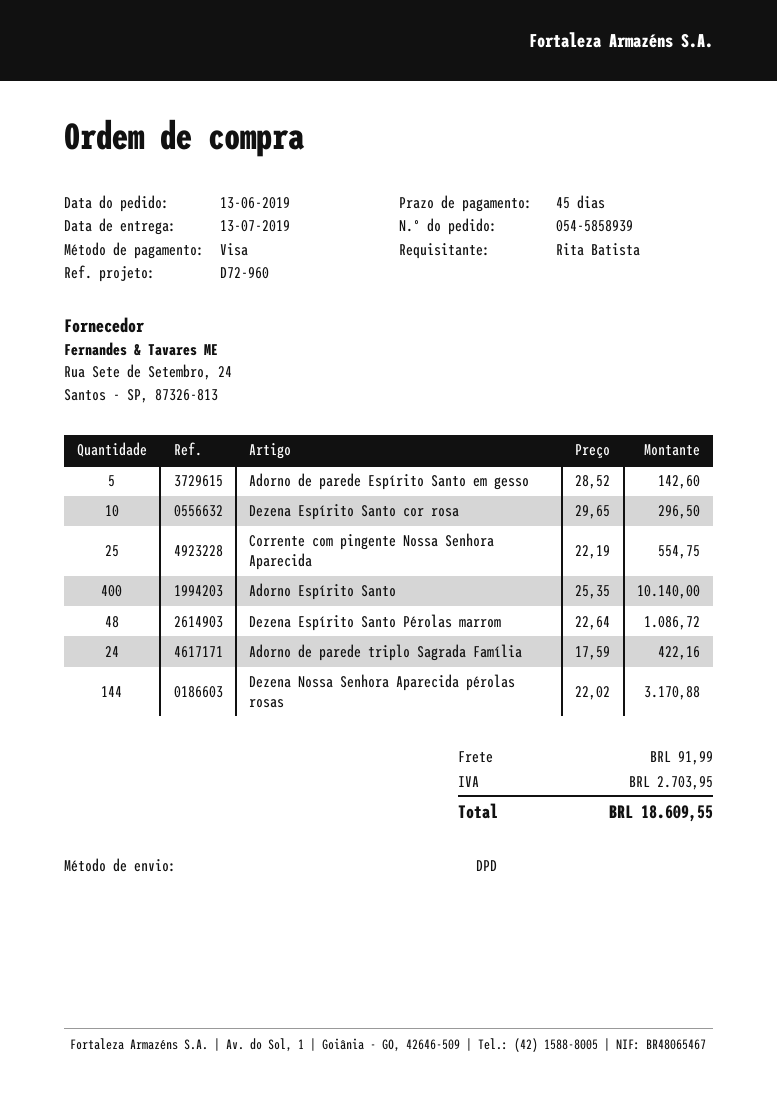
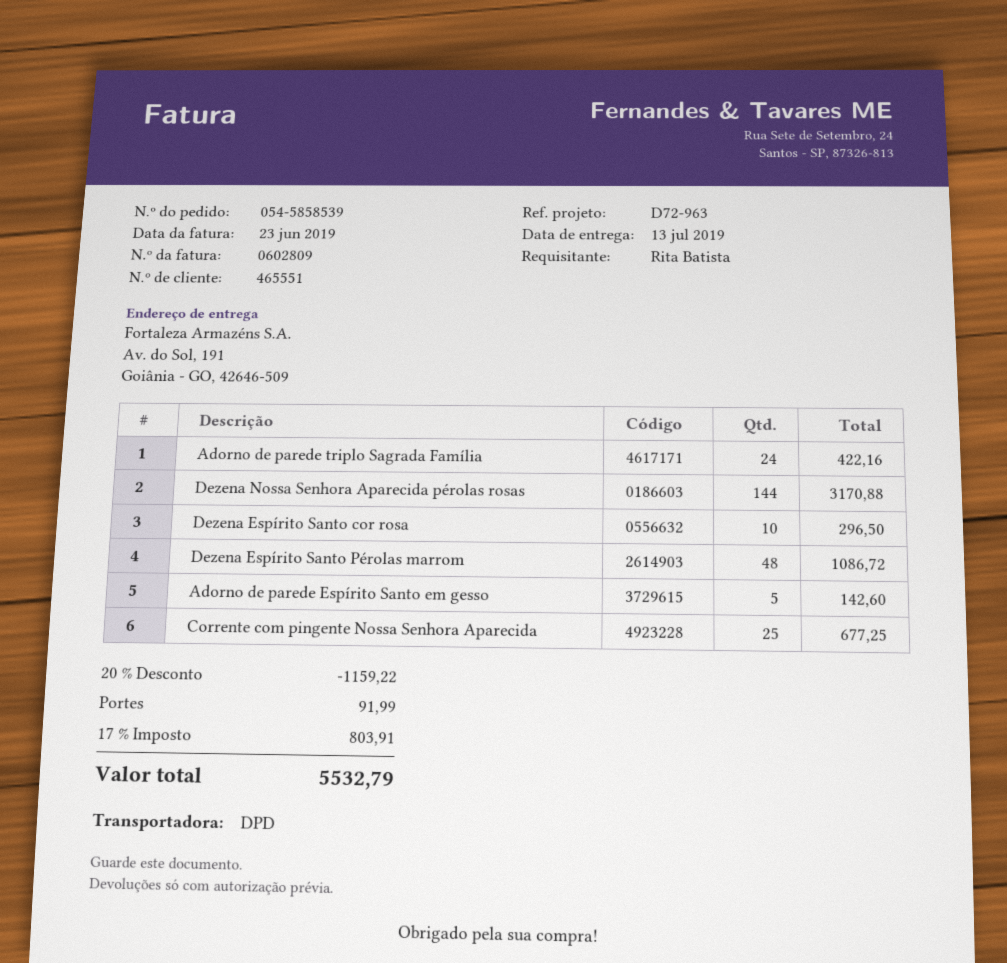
order number: 054-5858939 -> 054-5858539
reference: D72-960 -> D72-963
Corrente com pingente Nossa Senhora Aparecida: 25 for 554.75 -> 25 for 677.25
Adorno Espírito Santo: 400 for 10140.00 -> none
discount: none -> 20% = 1159.22
tax: 2703.95 -> 803.91
total: 18609.55 -> 5532.79

